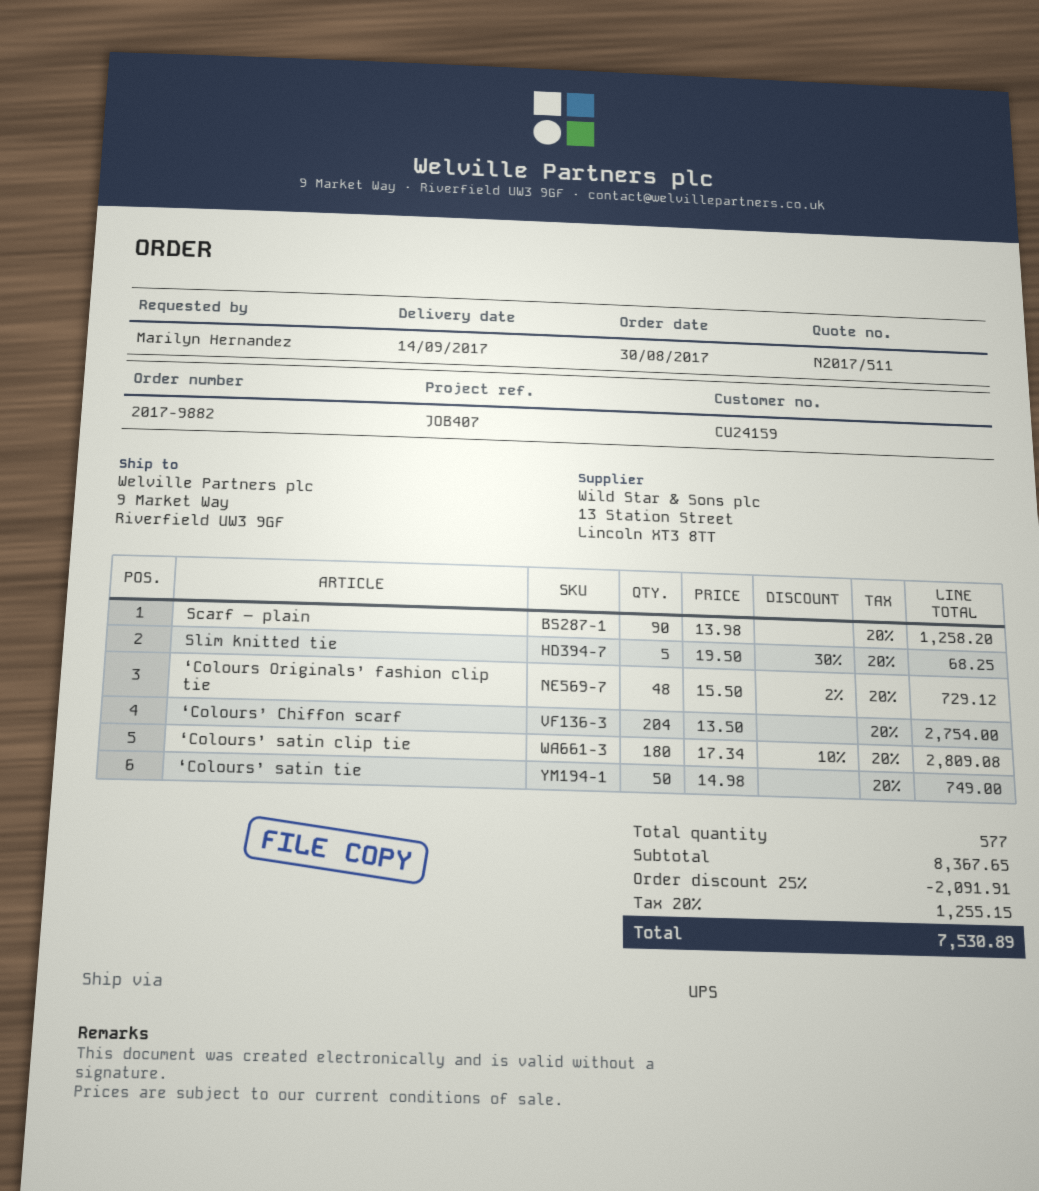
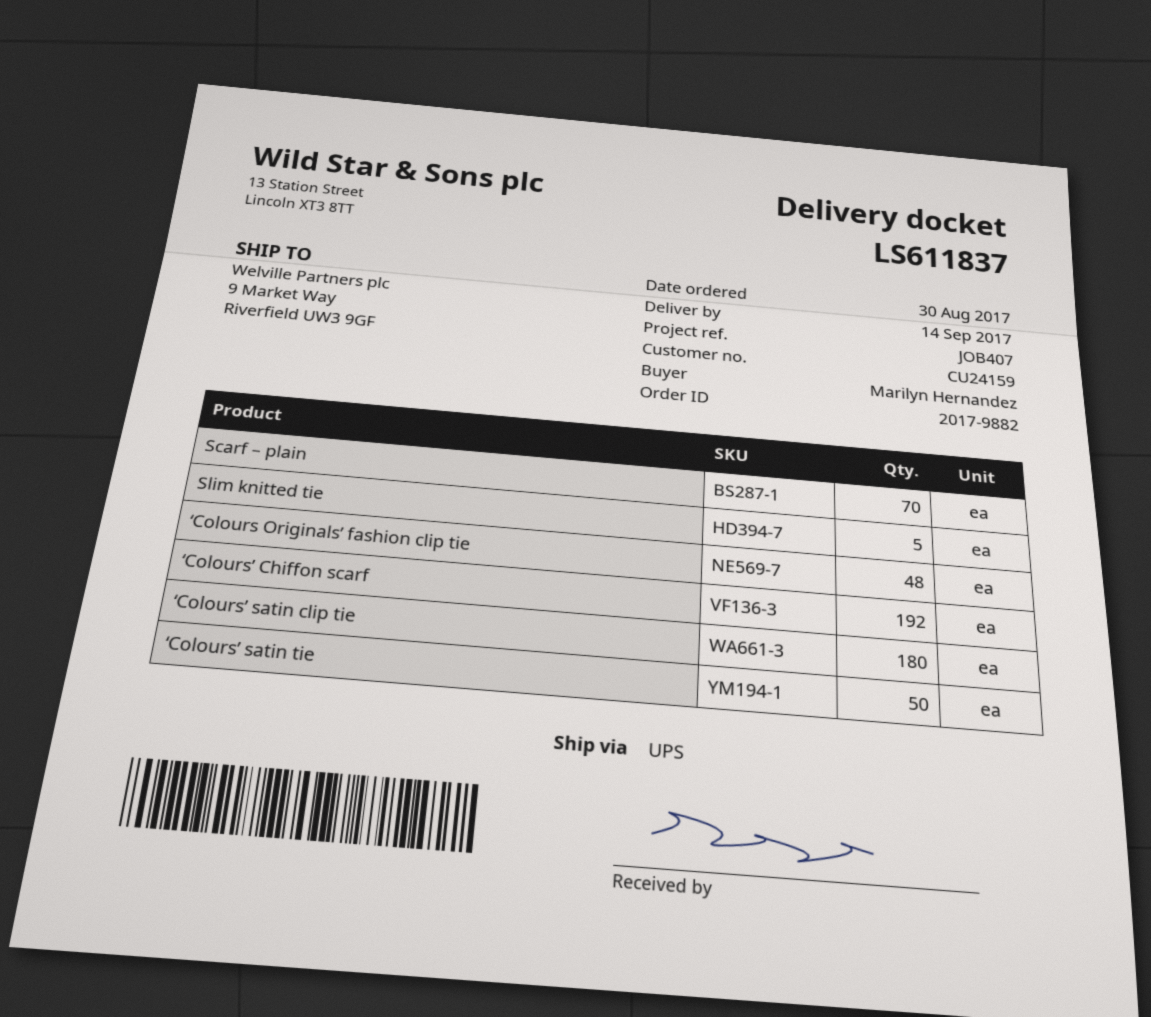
Scarf – plain: 90 -> 70
‘Colours’ Chiffon scarf: 204 -> 192

